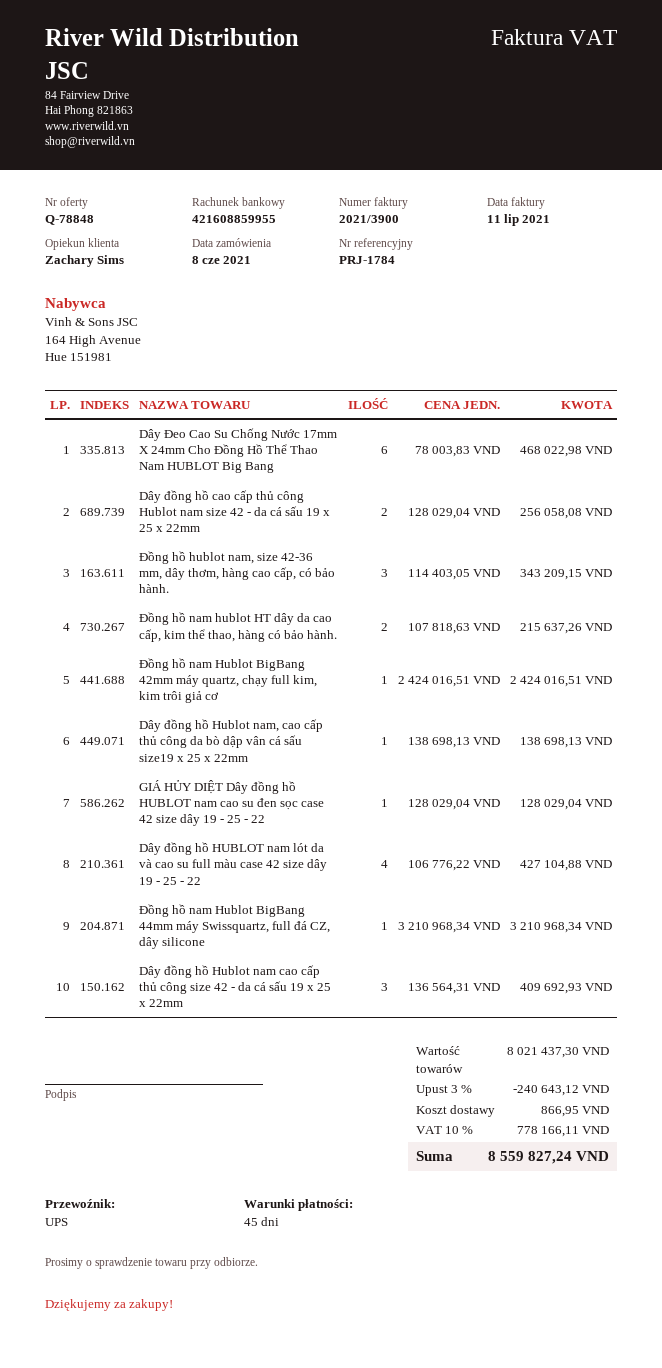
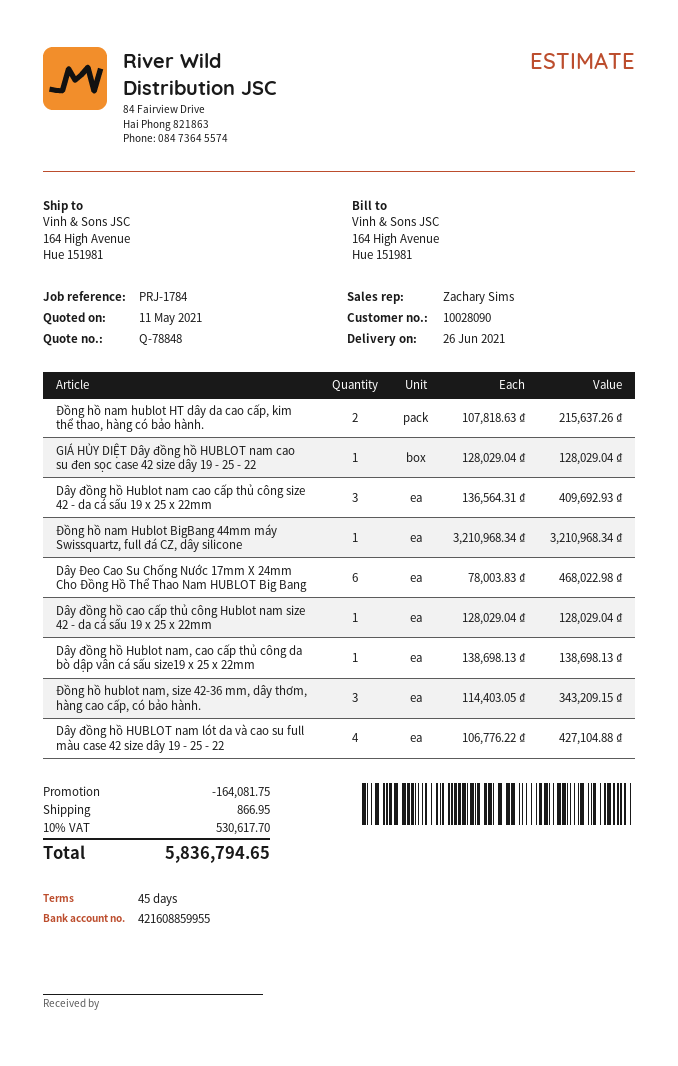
Dây đồng hồ cao cấp thủ công Hublot nam size 42 - da cá sấu 19 x 25 x 22mm: 2 x 128029.04 = 256058.08 -> 1 x 128029.04 = 128029.04
Đồng hồ nam Hublot BigBang 42mm máy quartz, chạy full kim, kim trôi giả cơ: 1 x 2424016.51 = 2424016.51 -> none
discount: 240643.12 -> 164081.75
tax: 10% = 778166.11 -> 10% = 530617.70
total: 8559827.24 -> 5836794.65

